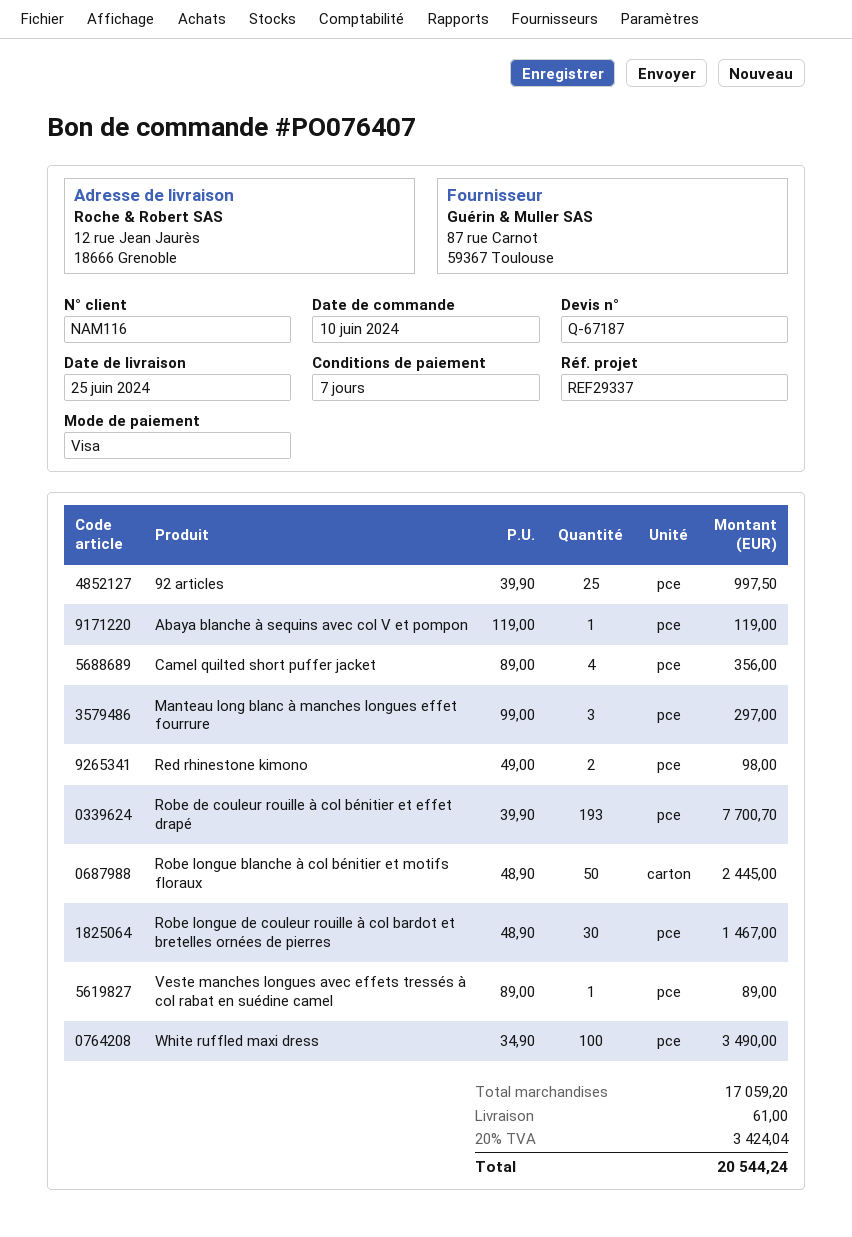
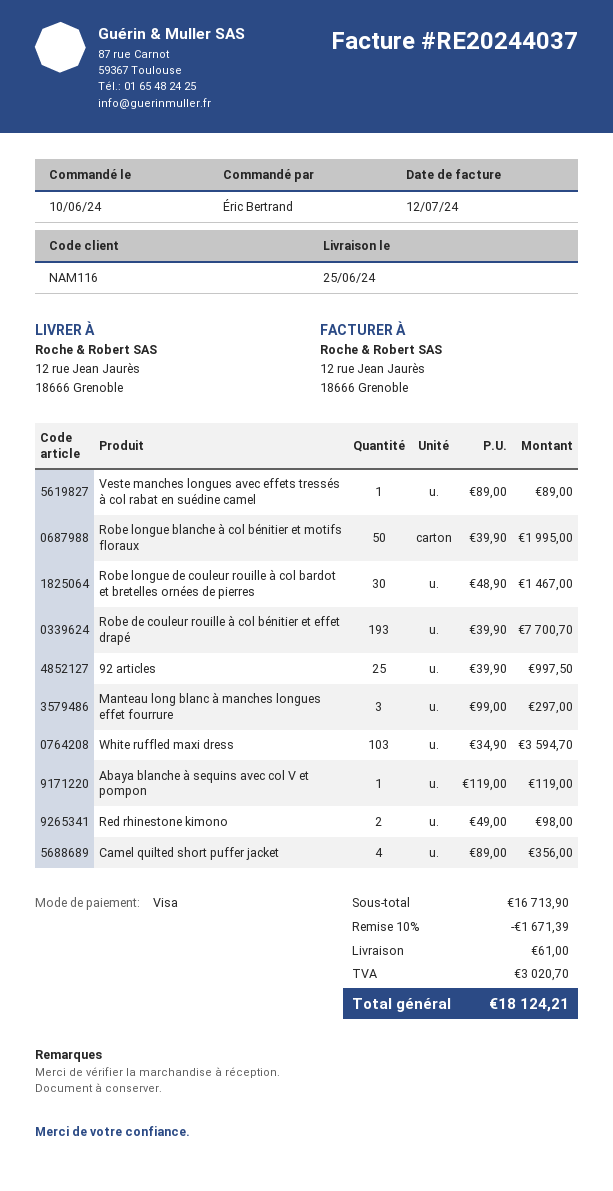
Robe longue blanche à col bénitier et motifs floraux: 50 x 48.90 = 2445.00 -> 50 x 39.90 = 1995.00
White ruffled maxi dress: 100 x 34.90 = 3490.00 -> 103 x 34.90 = 3594.70
subtotal: 17059.20 -> 16713.90
discount: none -> 10% = 1671.39
tax: 3424.04 -> 3020.70
total: 20544.24 -> 18124.21

